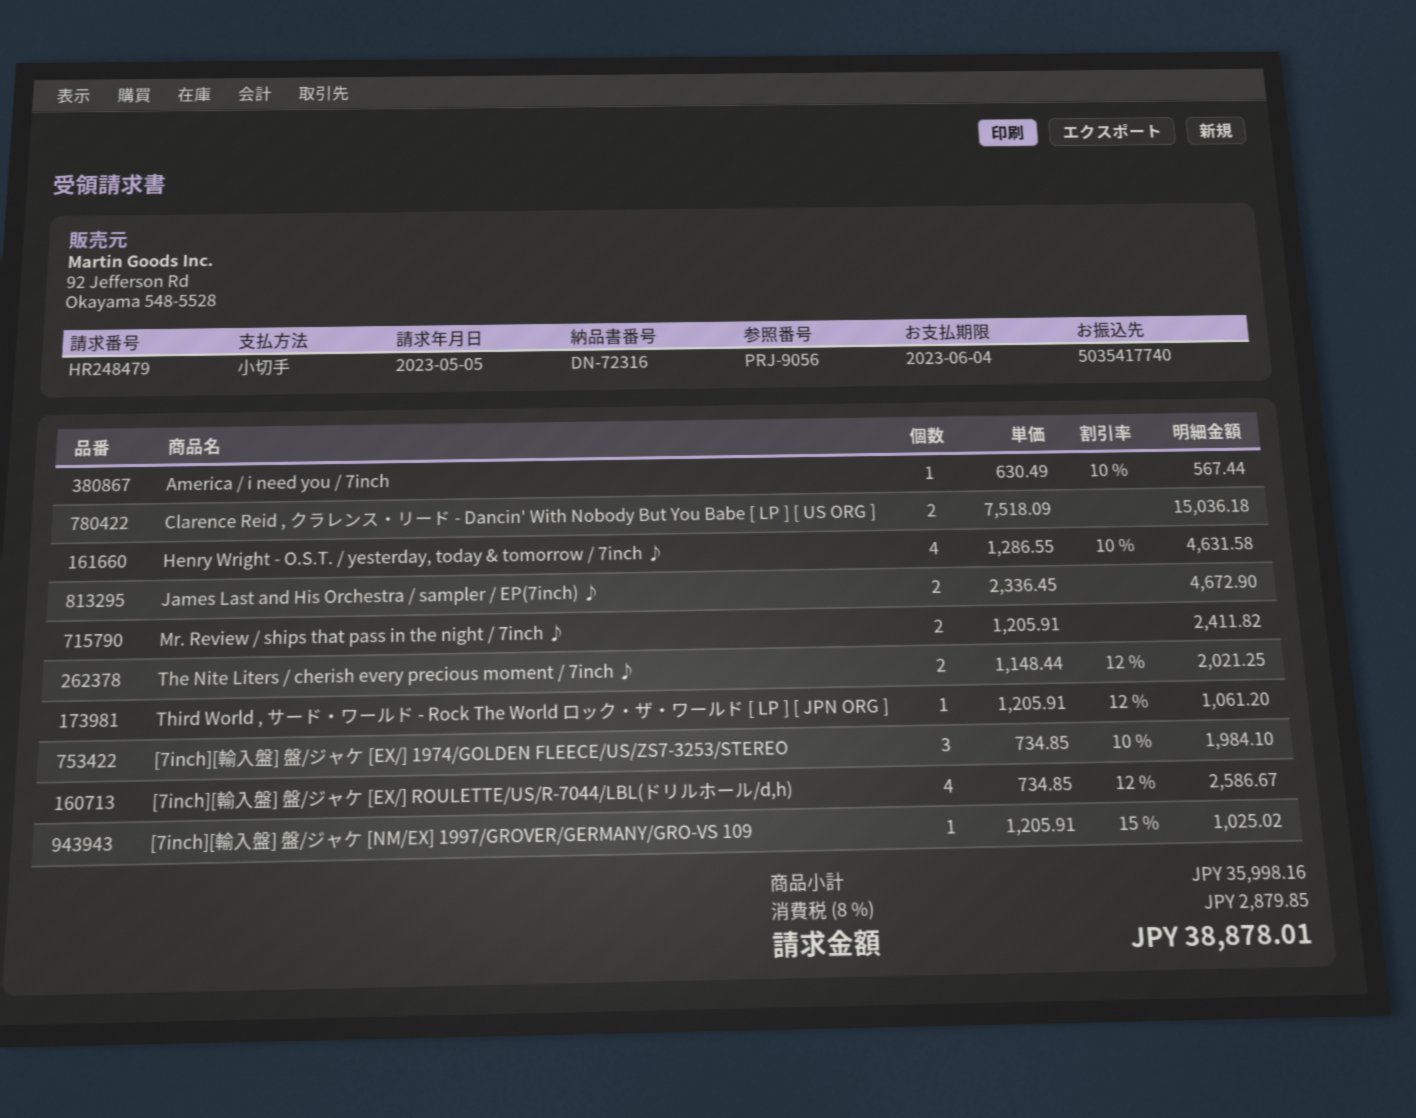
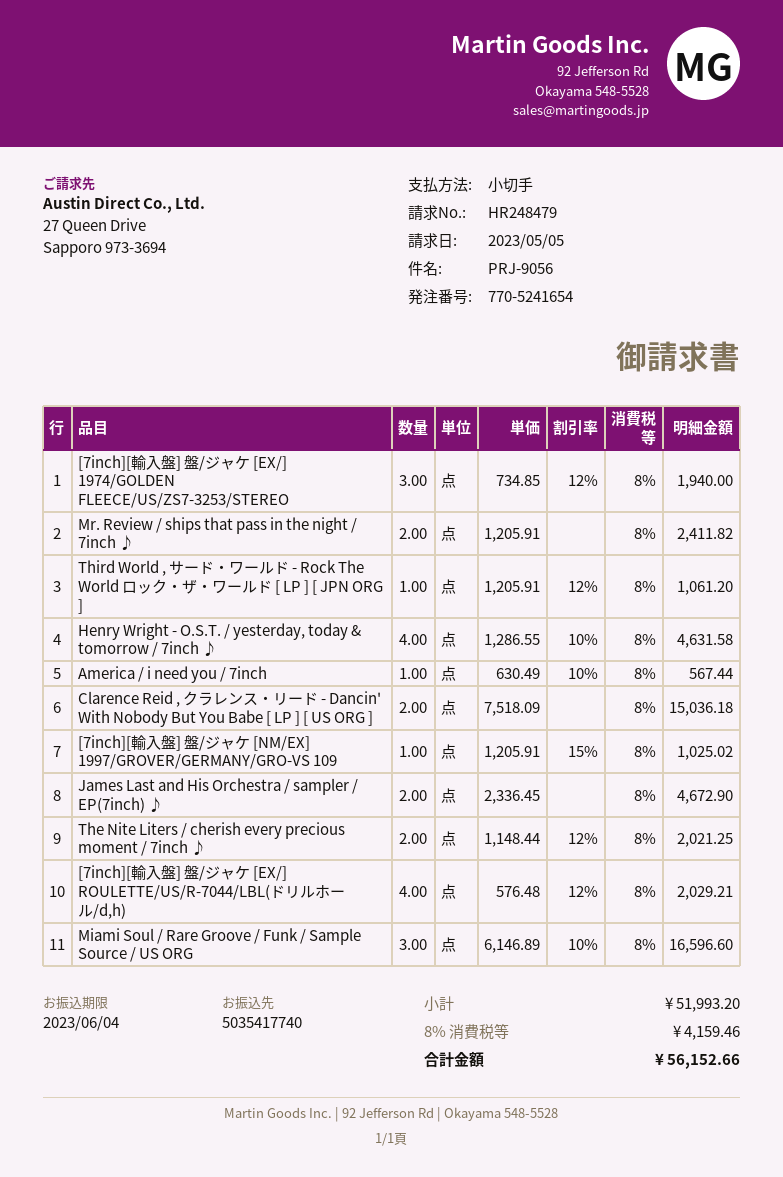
[7inch][輸入盤] 盤/ジャケ [EX/] 1974/GOLDEN FLEECE/US/ZS7-3253/STEREO: 3 x 734.85 - 10% = 1984.10 -> 3 x 734.85 - 12% = 1940.00
[7inch][輸入盤] 盤/ジャケ [EX/] ROULETTE/US/R-7044/LBL(ドリルホール/d,h): 4 x 734.85 - 12% = 2586.67 -> 4 x 576.48 - 12% = 2029.21
Miami Soul / Rare Groove / Funk / Sample Source / US ORG: none -> 3 x 6146.89 - 10% = 16596.60
subtotal: 35998.16 -> 51993.20
tax: 8% = 2879.85 -> 8% = 4159.46
total: 38878.01 -> 56152.66

